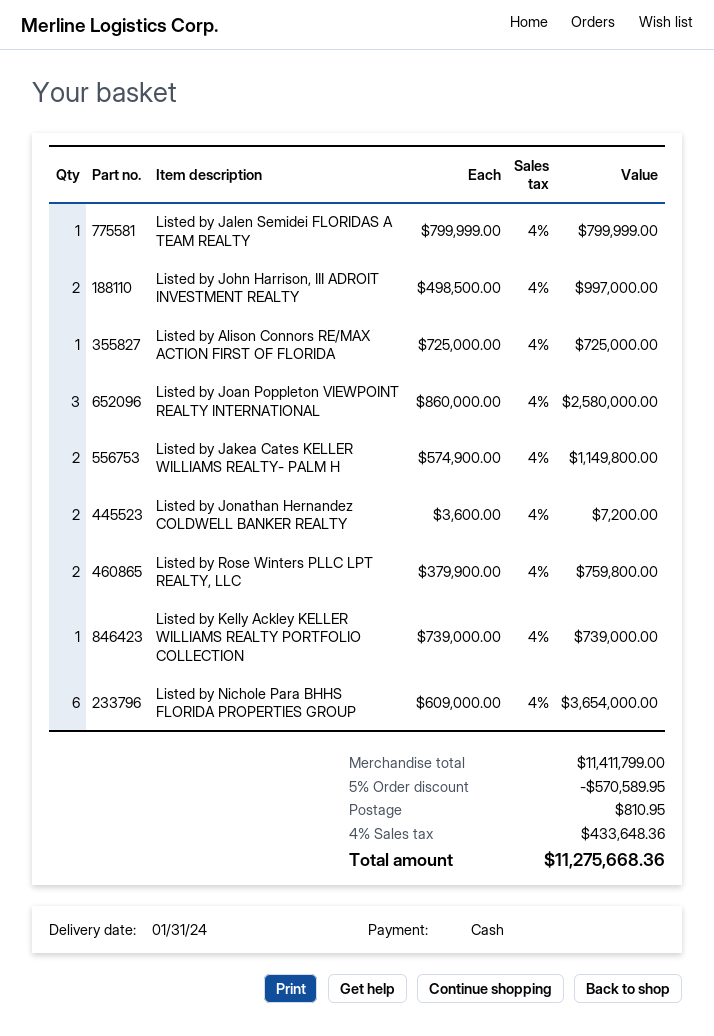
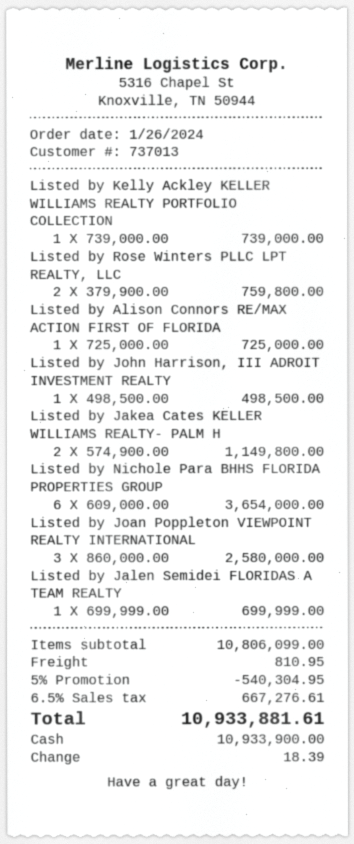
Listed by Jalen Semidei FLORIDAS A TEAM REALTY: 1 x 799999.00 = 799999.00 -> 1 x 699999.00 = 699999.00
Listed by John Harrison, III ADROIT INVESTMENT REALTY: 2 x 498500.00 = 997000.00 -> 1 x 498500.00 = 498500.00
Listed by Jonathan Hernandez COLDWELL BANKER REALTY: 2 x 3600.00 = 7200.00 -> none
subtotal: 11411799.00 -> 10806099.00
discount: 5% = 570589.95 -> 5% = 540304.95
tax: 4% = 433648.36 -> 6.5% = 667276.61
total: 11275668.36 -> 10933881.61

